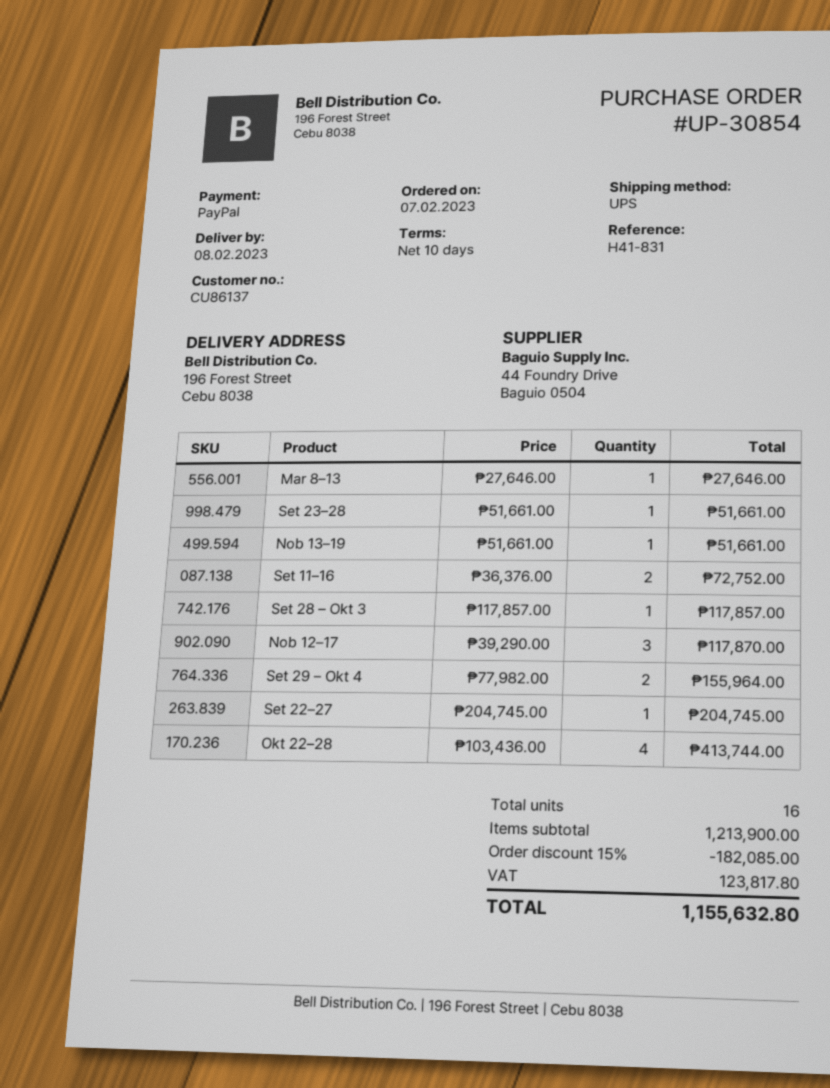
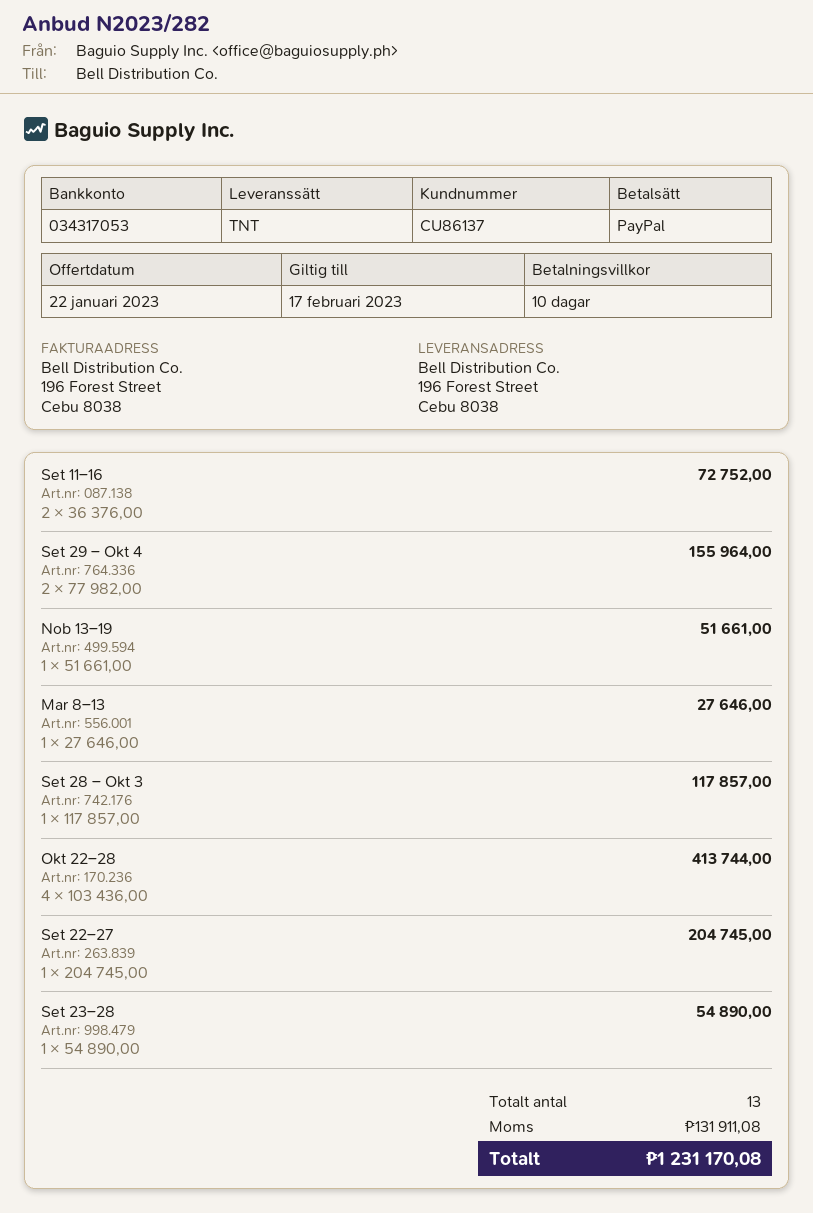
shipping method: UPS -> TNT
Set 23–28: 1 x 51661.00 = 51661.00 -> 1 x 54890.00 = 54890.00
Nob 12–17: 3 x 39290.00 = 117870.00 -> none
total quantity: 16 -> 13
discount: 15% = 182085.00 -> none
tax: 123817.80 -> 131911.08
total: 1155632.80 -> 1231170.08

